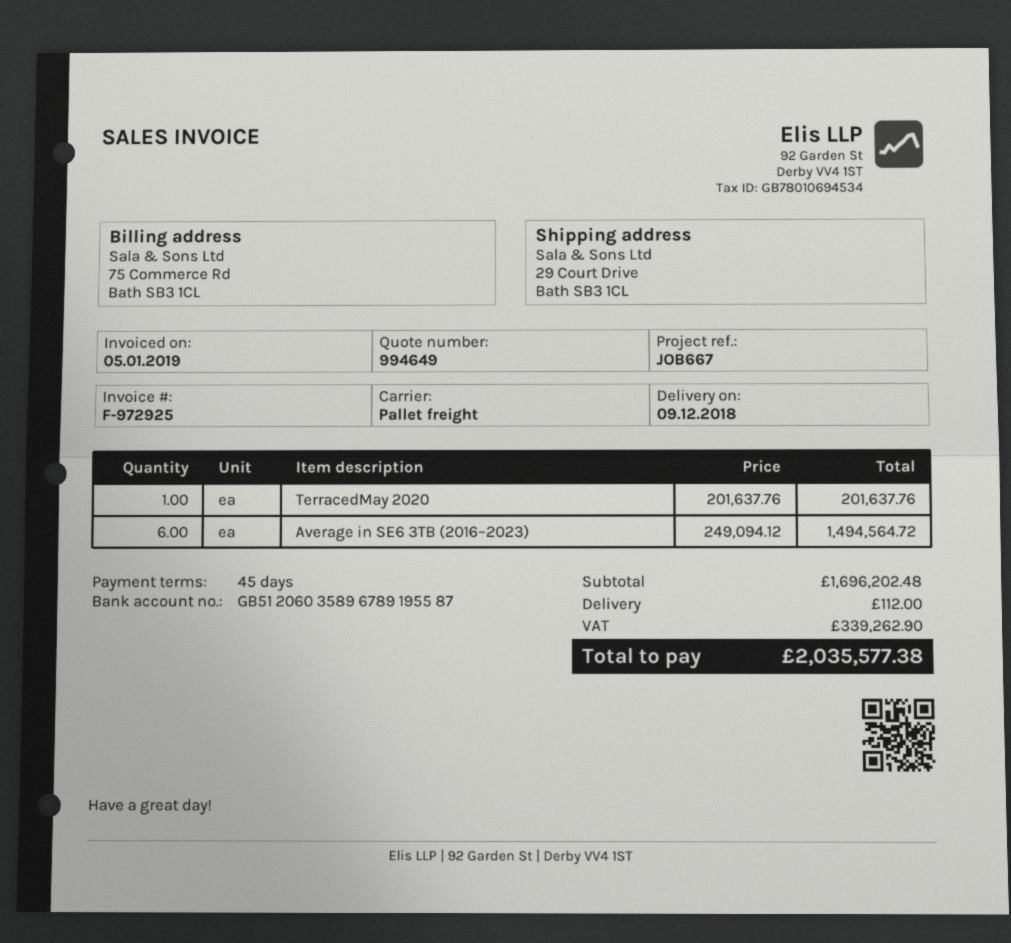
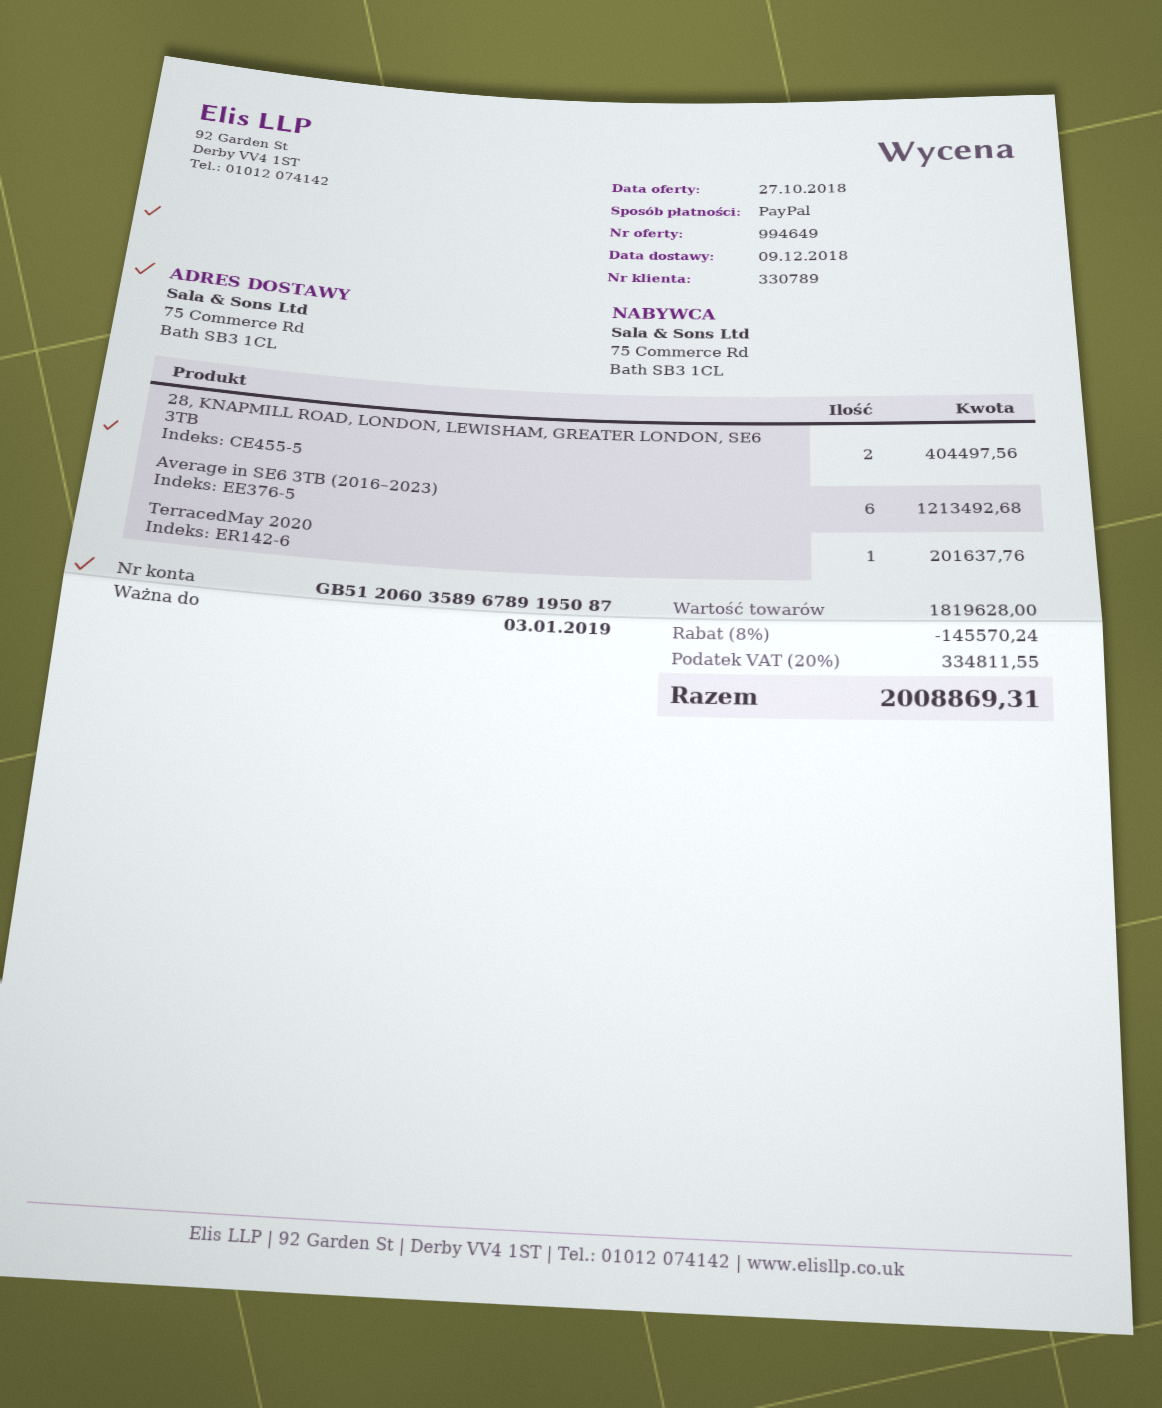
bank account: GB51206035896789195587 -> GB51206035896789195087
ship to: 29 Court Drive, Bath SB3 1CL -> 75 Commerce Rd, Bath SB3 1CL
Average in SE6 3TB (2016–2023): 6 for 1494564.72 -> 6 for 1213492.68
28, KNAPMILL ROAD, LONDON, LEWISHAM, GREATER LONDON, SE6 3TB: none -> 2 for 404497.56
subtotal: 1696202.48 -> 1819628.00
discount: none -> 8% = 145570.24
shipping: 112.00 -> none
tax: 339262.90 -> 334811.55
total: 2035577.38 -> 2008869.31

